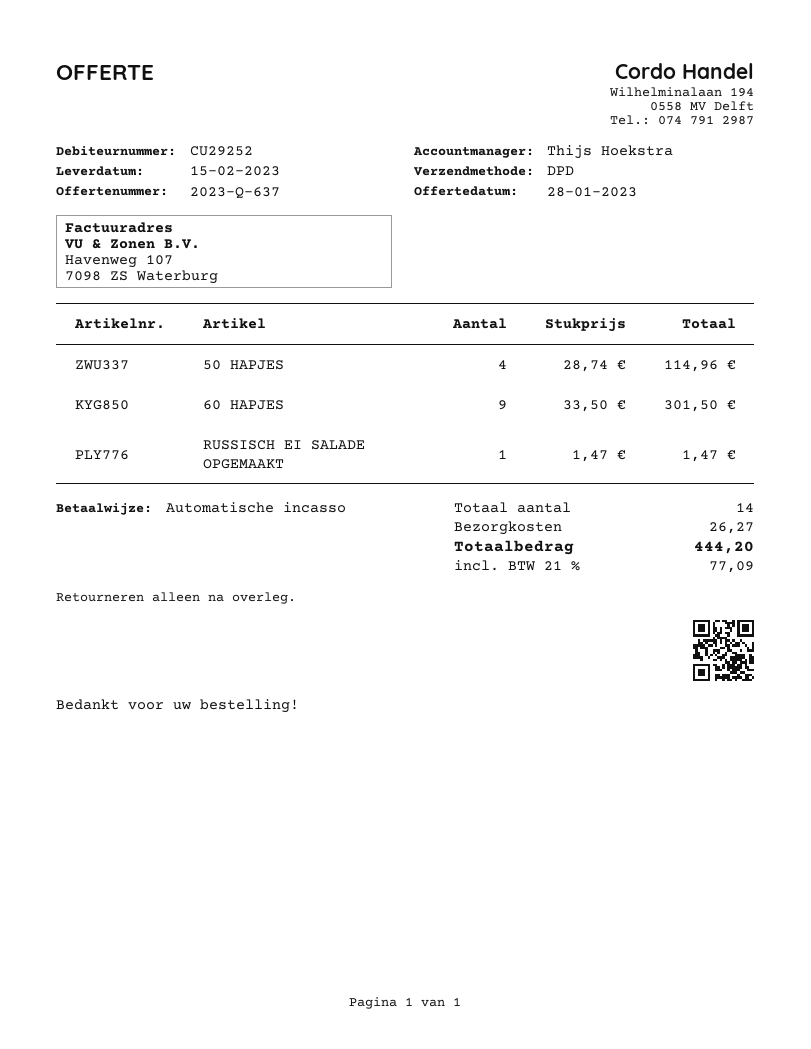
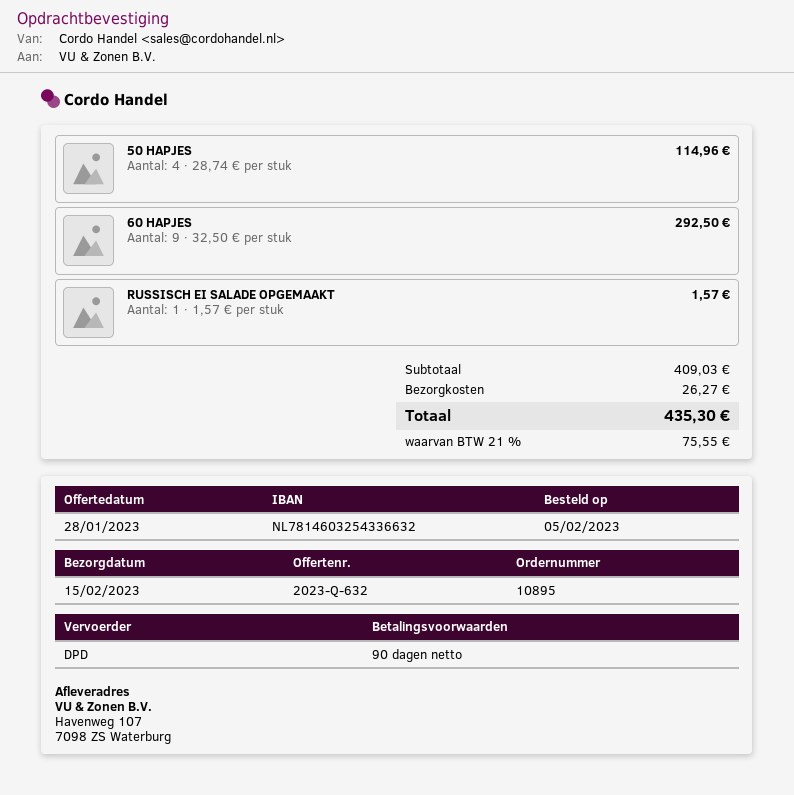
quote number: 2023-Q-637 -> 2023-Q-632
60 HAPJES: 9 x 33.50 = 301.50 -> 9 x 32.50 = 292.50
RUSSISCH EI SALADE OPGEMAAKT: 1 x 1.47 = 1.47 -> 1 x 1.57 = 1.57
tax: 21% = 77.09 -> 21% = 75.55
total: 444.20 -> 435.30

